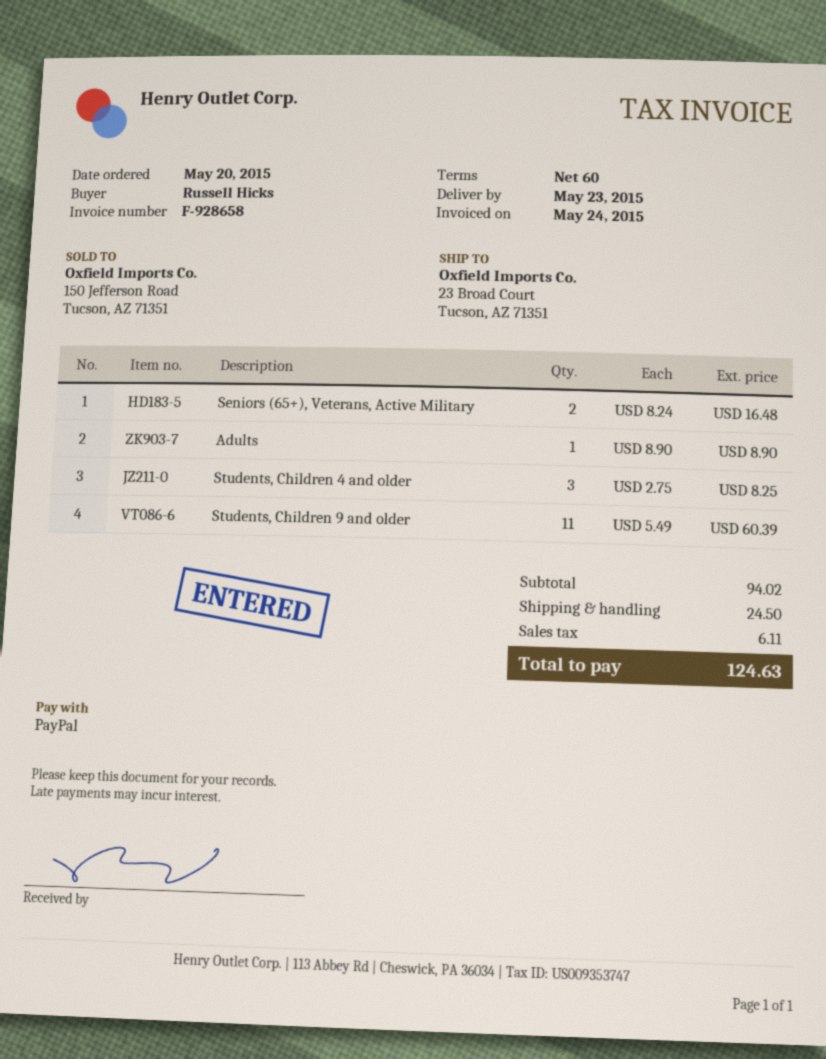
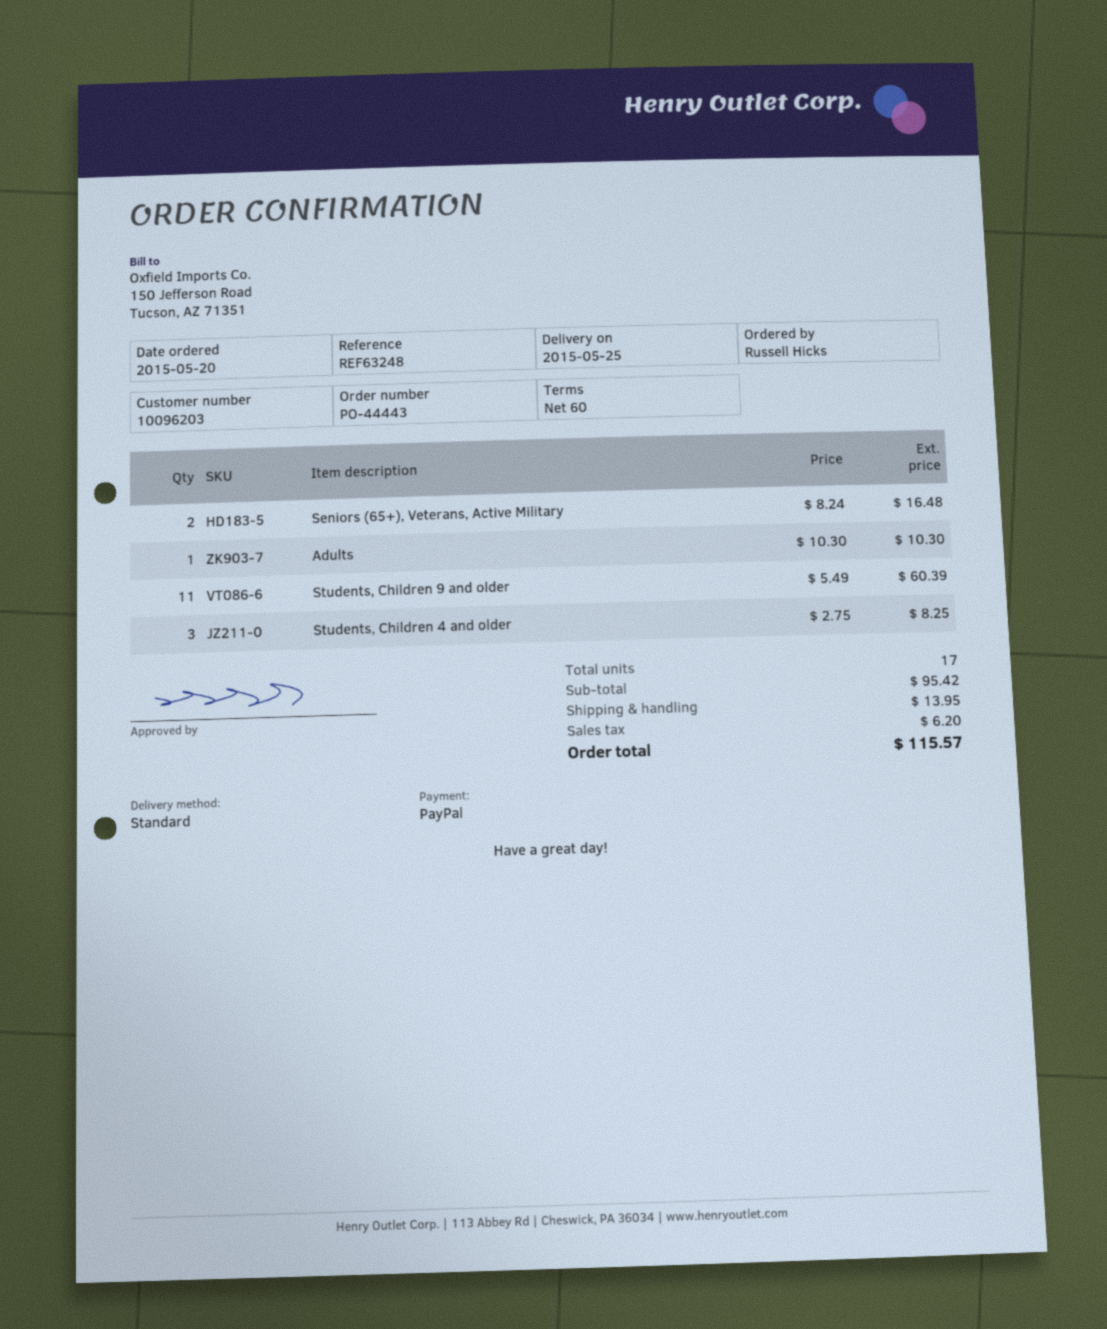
delivery date: 2015-05-23 -> 2015-05-25
Adults: 1 x 8.90 = 8.90 -> 1 x 10.30 = 10.30
subtotal: 94.02 -> 95.42
shipping: 24.50 -> 13.95
tax: 6.11 -> 6.20
total: 124.63 -> 115.57

